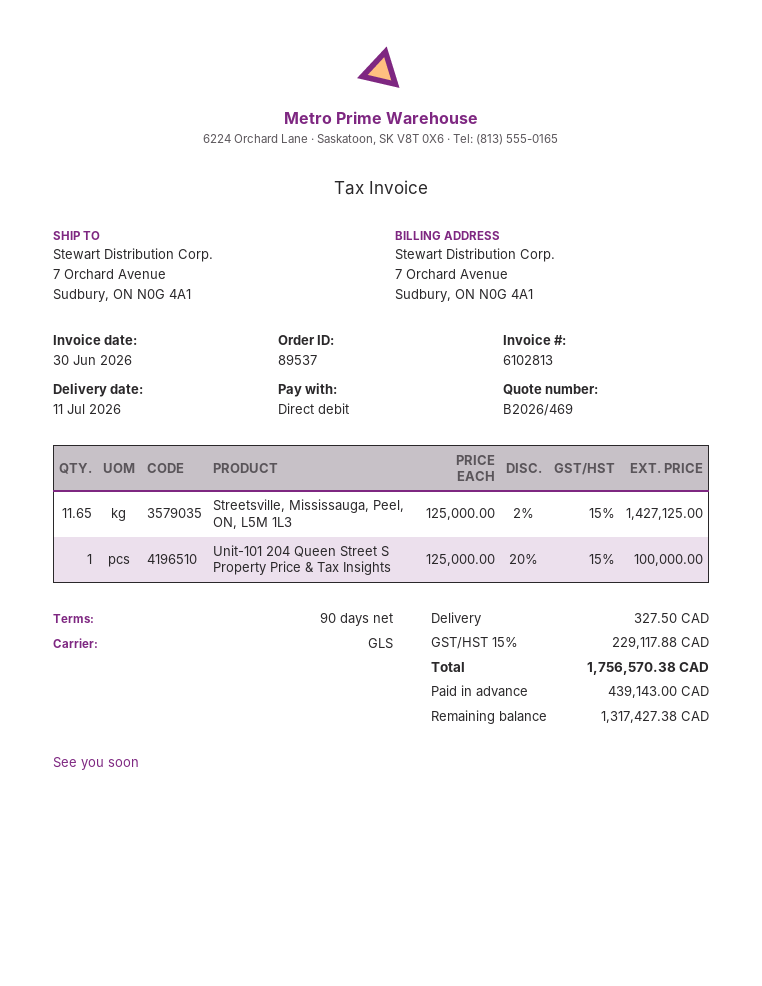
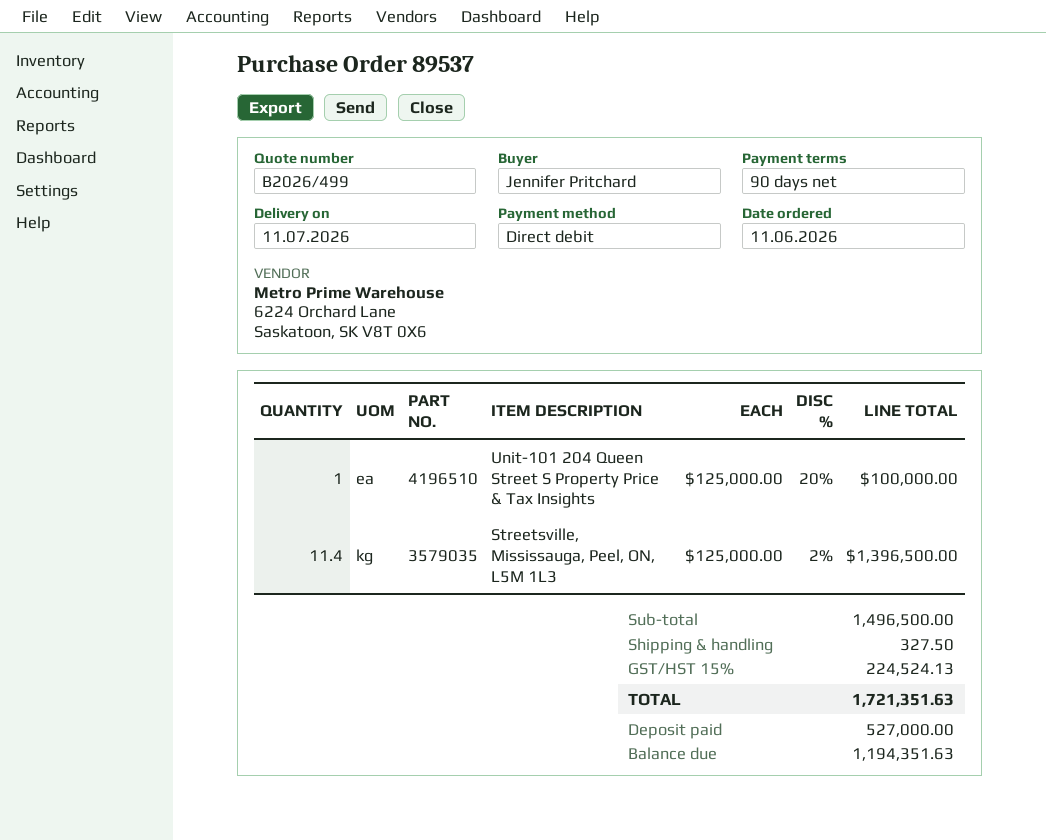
quote number: B2026/469 -> B2026/499
Streetsville, Mississauga, Peel, ON, L5M 1L3: 11.65 x 125000.00 - 2% = 1427125.00 -> 11.4 x 125000.00 - 2% = 1396500.00
tax: 15% = 229117.88 -> 15% = 224524.13
total: 1756570.38 -> 1721351.63
deposit: 439143.00 -> 527000.00
balance: 1317427.38 -> 1194351.63

